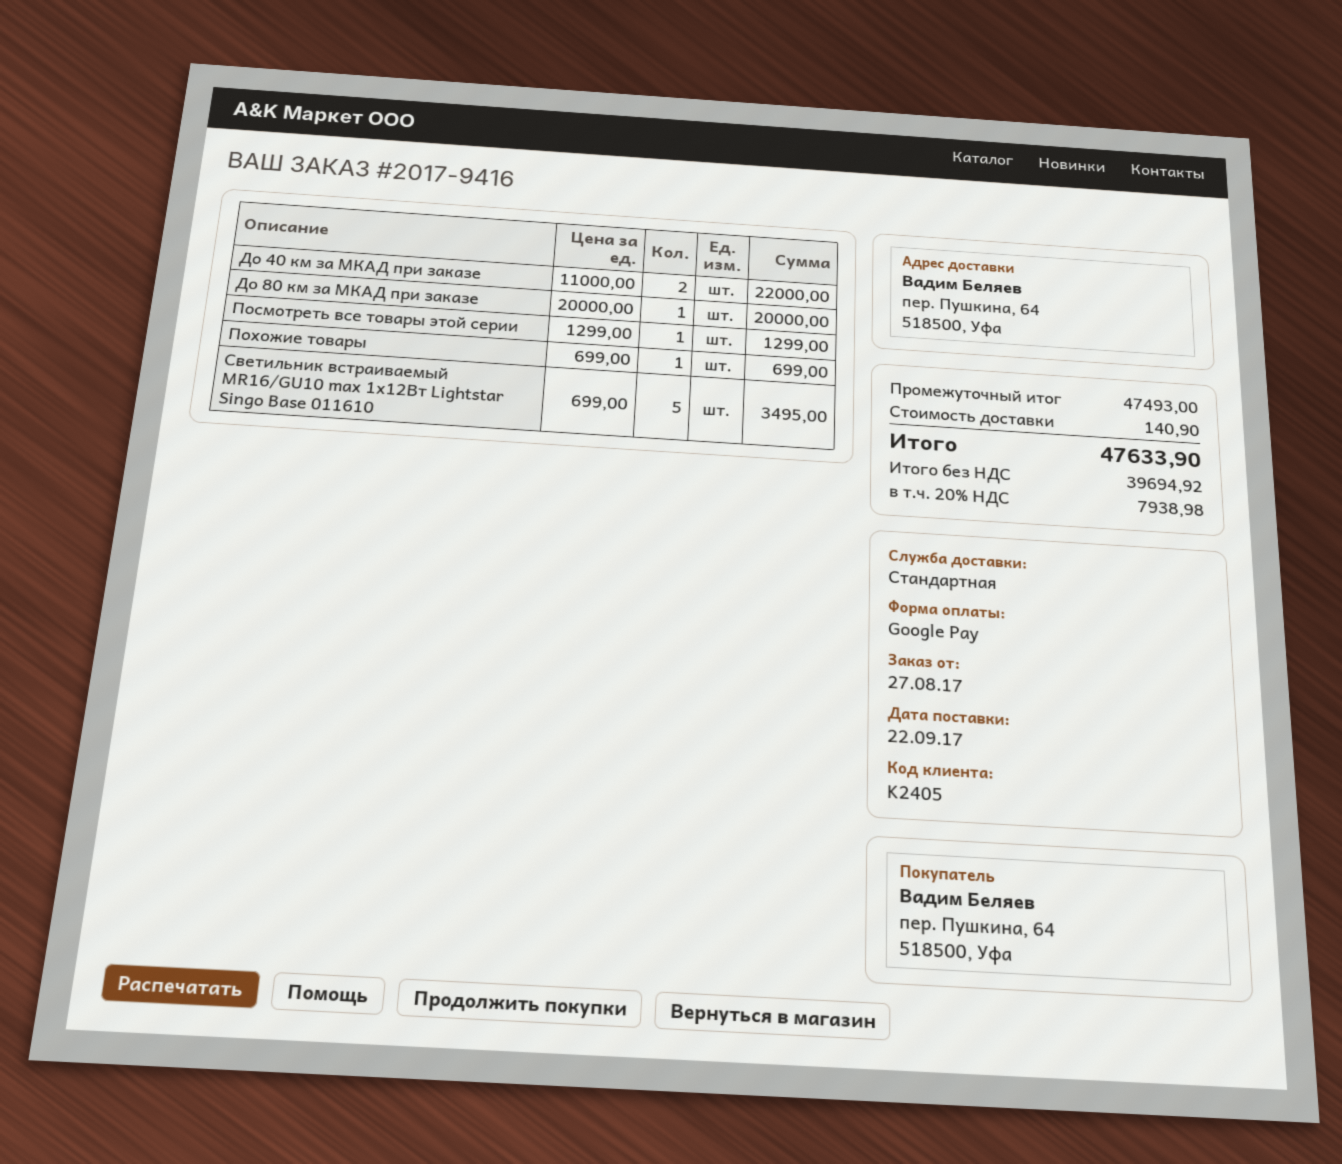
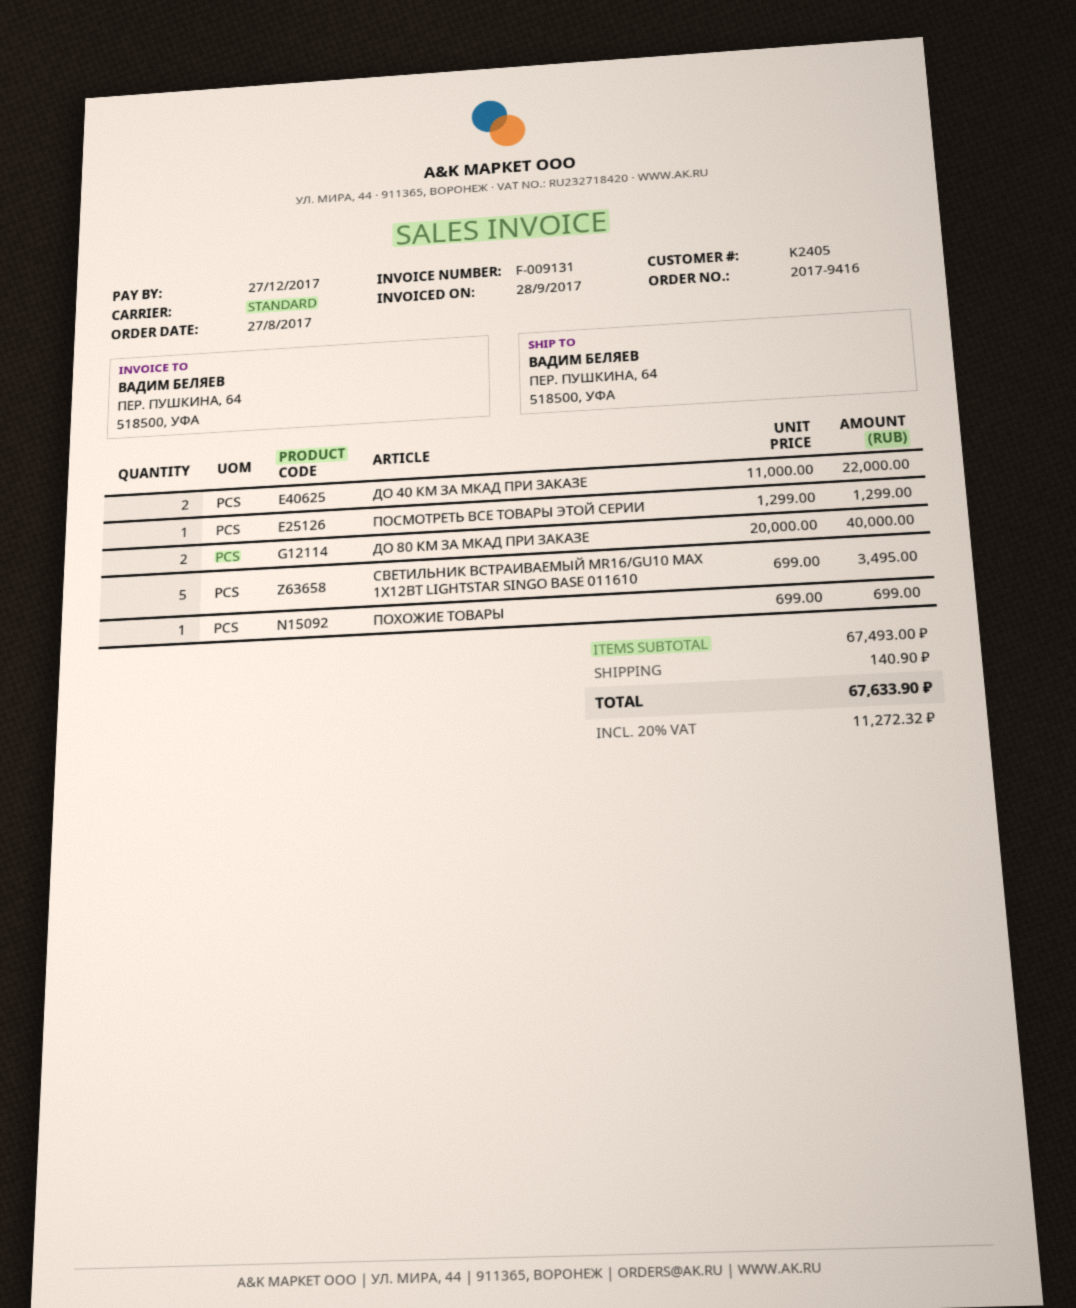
До 80 км за МКАД при заказе: 1 x 20000.00 = 20000.00 -> 2 x 20000.00 = 40000.00
subtotal: 47493.00 -> 67493.00
tax: 20% = 7938.98 -> 20% = 11272.32
total: 47633.90 -> 67633.90

